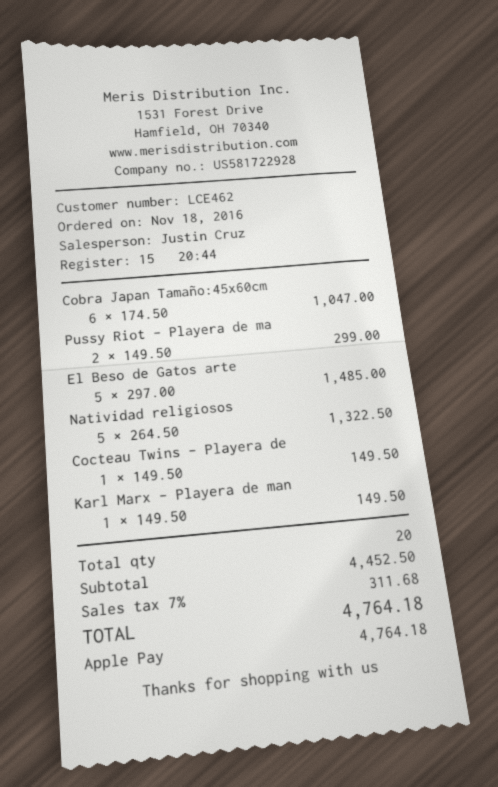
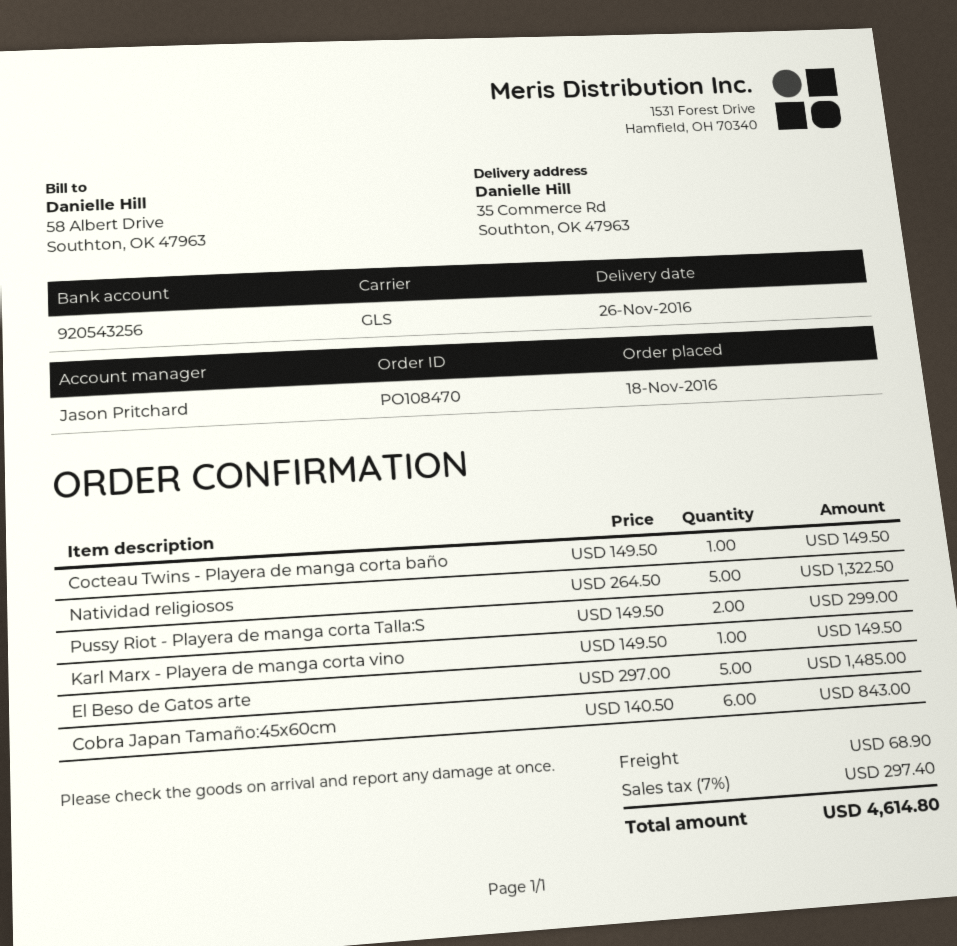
sales rep: Justin Cruz -> Jason Pritchard
Cobra Japan Tamaño:45x60cm: 6 x 174.50 = 1047.00 -> 6 x 140.50 = 843.00
shipping: none -> 68.90
tax: 7% = 311.68 -> 7% = 297.40
total: 4764.18 -> 4614.80

